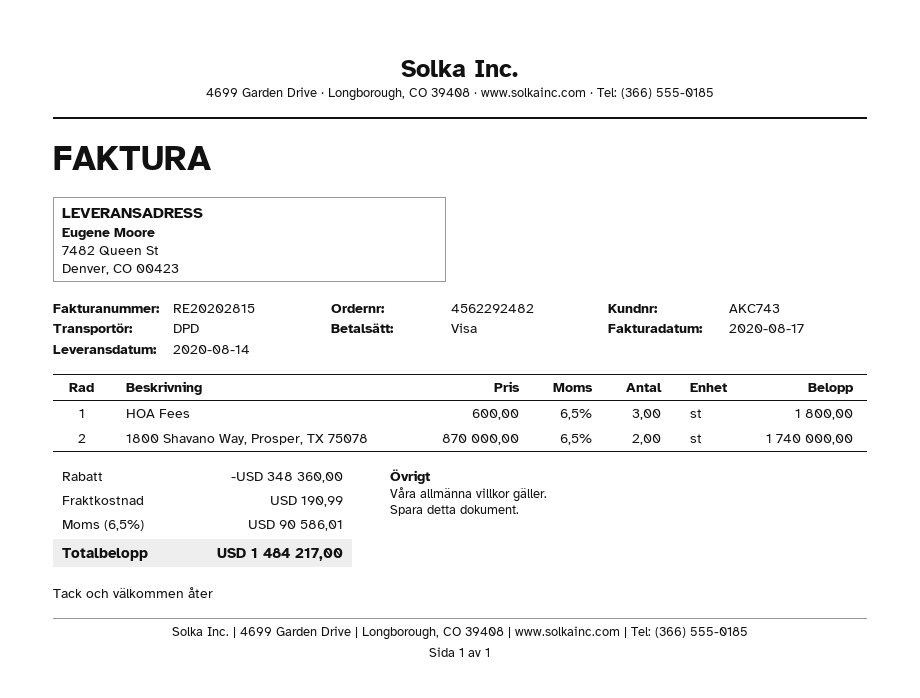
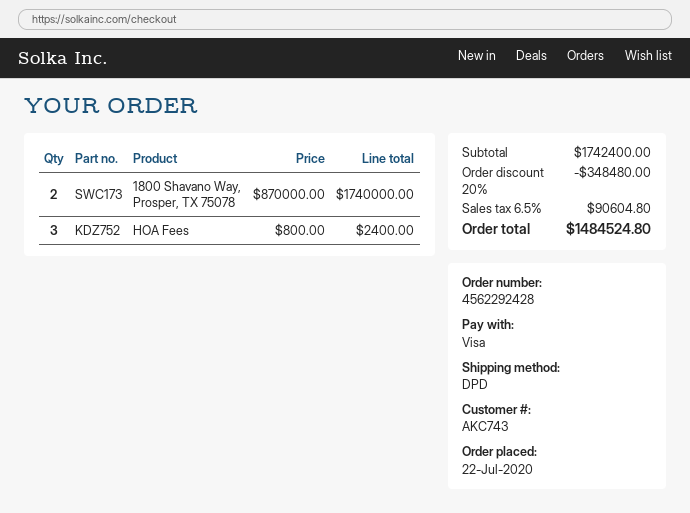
order number: 4562292482 -> 4562292428
HOA Fees: 3 x 600.00 = 1800.00 -> 3 x 800.00 = 2400.00
discount: 348360.00 -> 348480.00
shipping: 190.99 -> none
tax: 6.5% = 90586.01 -> 6.5% = 90604.80
total: 1484217.00 -> 1484524.80

